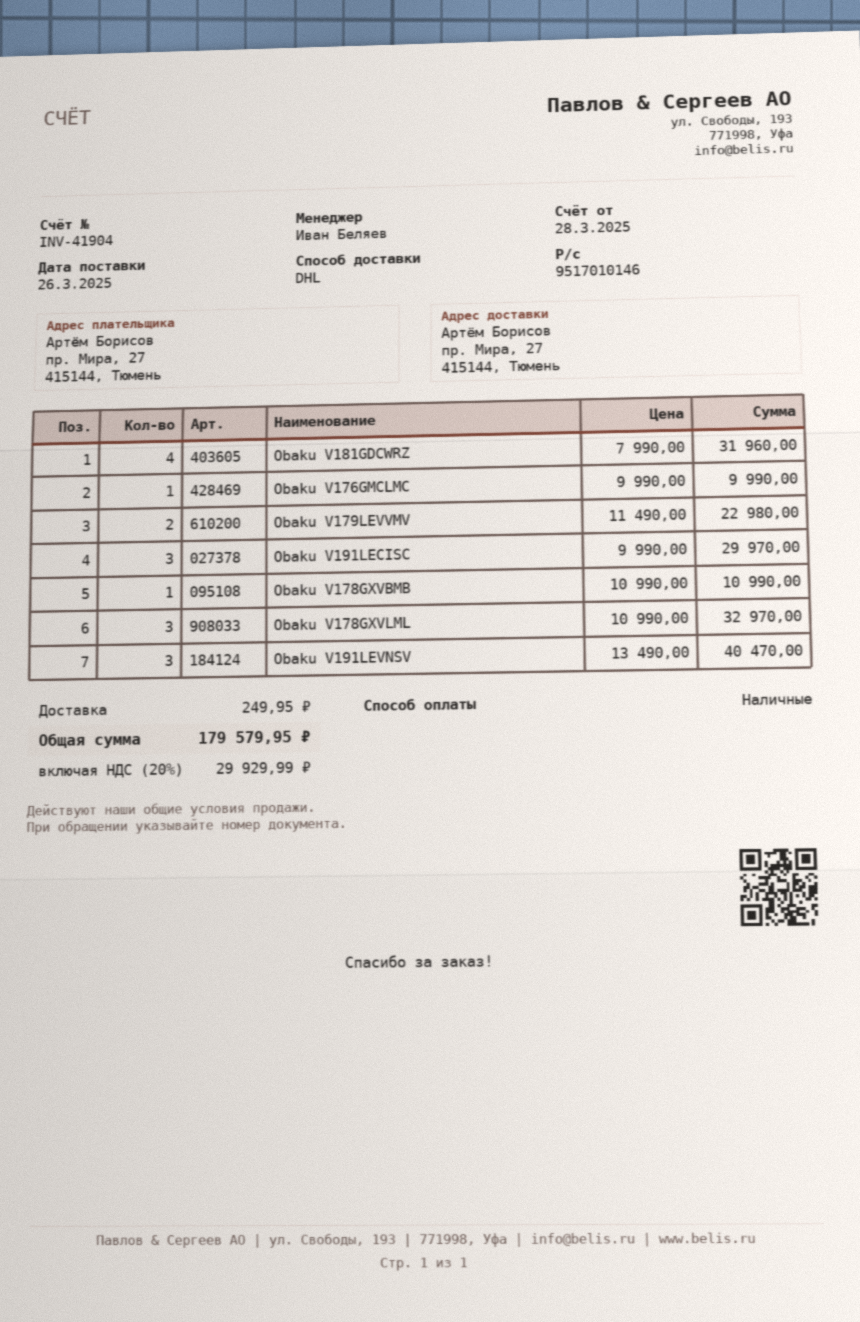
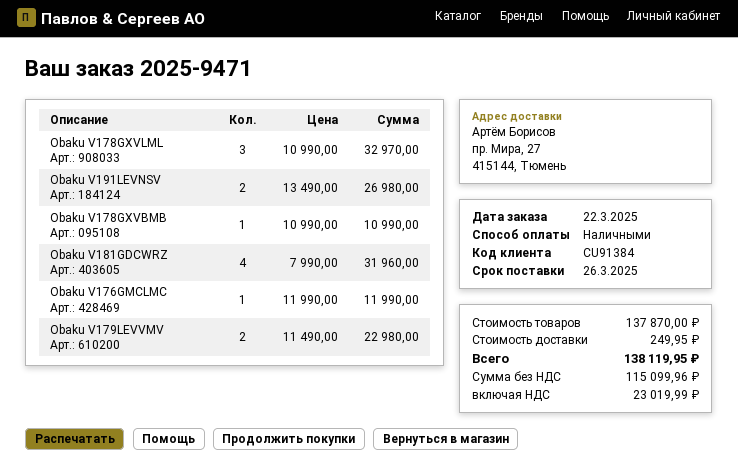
Obaku V176GMCLMC: 1 x 9990.00 = 9990.00 -> 1 x 11990.00 = 11990.00
Obaku V191LECISC: 3 x 9990.00 = 29970.00 -> none
Obaku V191LEVNSV: 3 x 13490.00 = 40470.00 -> 2 x 13490.00 = 26980.00
tax: 29929.99 -> 23019.99
total: 179579.95 -> 138119.95

